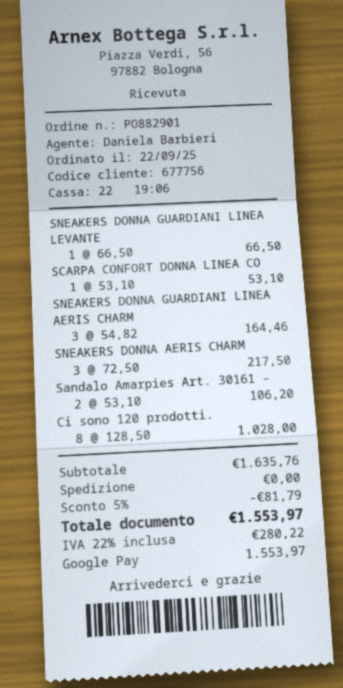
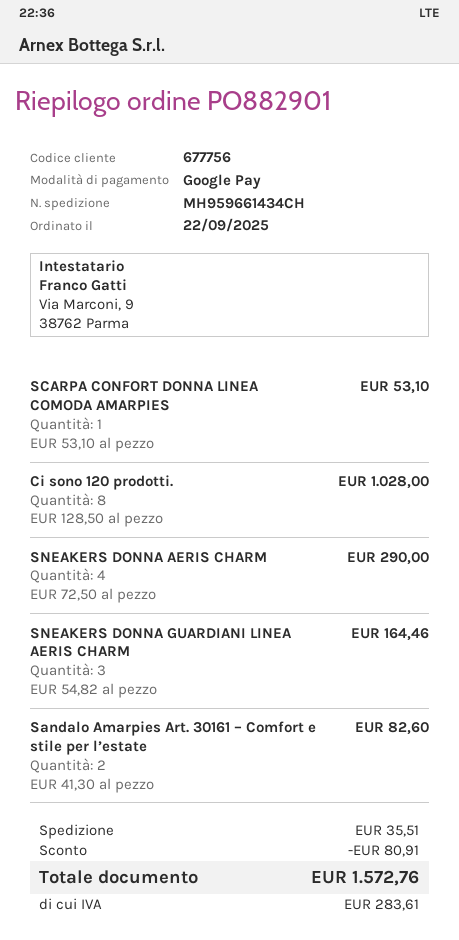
SNEAKERS DONNA GUARDIANI LINEA LEVANTE: 1 x 66.50 = 66.50 -> none
SNEAKERS DONNA AERIS CHARM: 3 x 72.50 = 217.50 -> 4 x 72.50 = 290.00
Sandalo Amarpies Art. 30161 –: 2 x 53.10 = 106.20 -> 2 x 41.30 = 82.60
discount: 81.79 -> 80.91
shipping: 0.00 -> 35.51
tax: 280.22 -> 283.61
total: 1553.97 -> 1572.76

